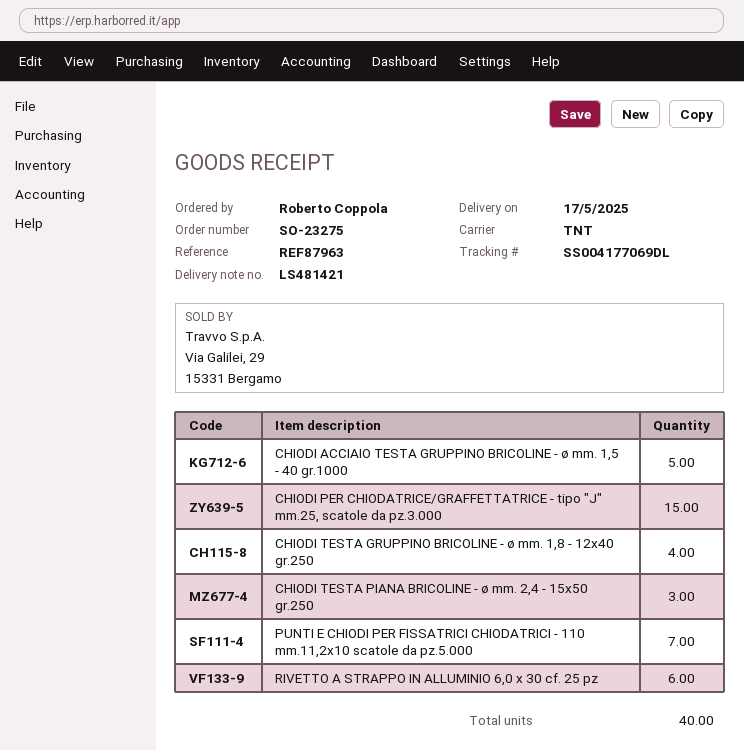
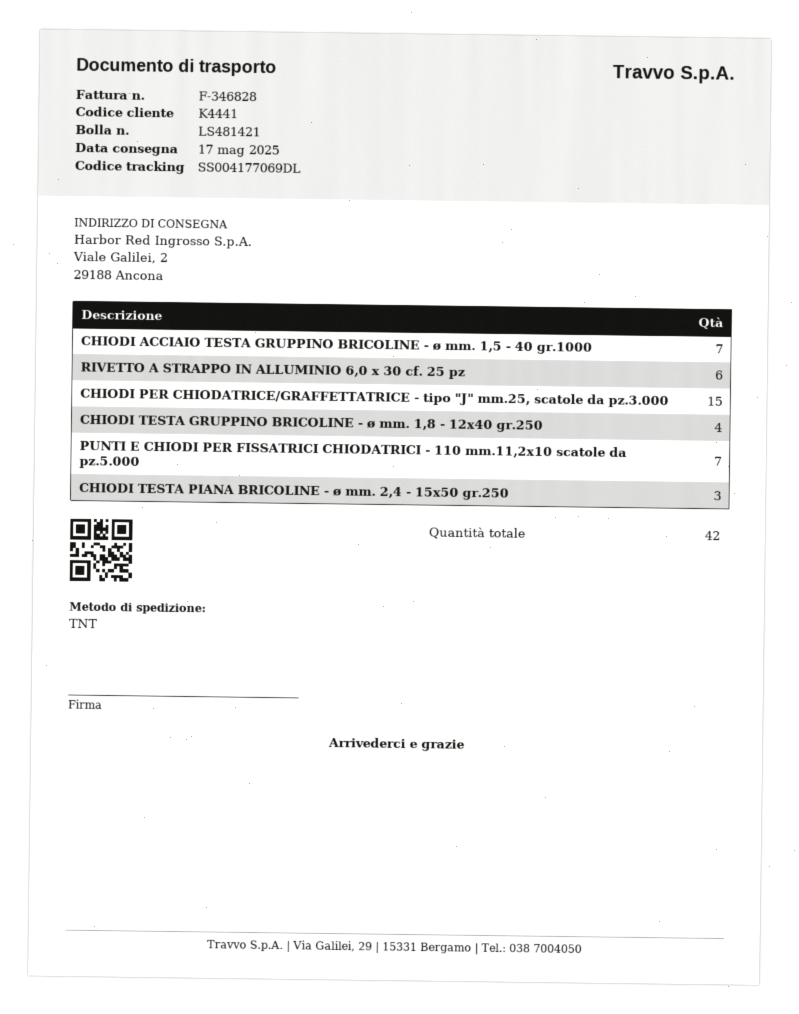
CHIODI ACCIAIO TESTA GRUPPINO BRICOLINE - ø mm. 1,5 - 40 gr.1000: 5 -> 7
total quantity: 40 -> 42

